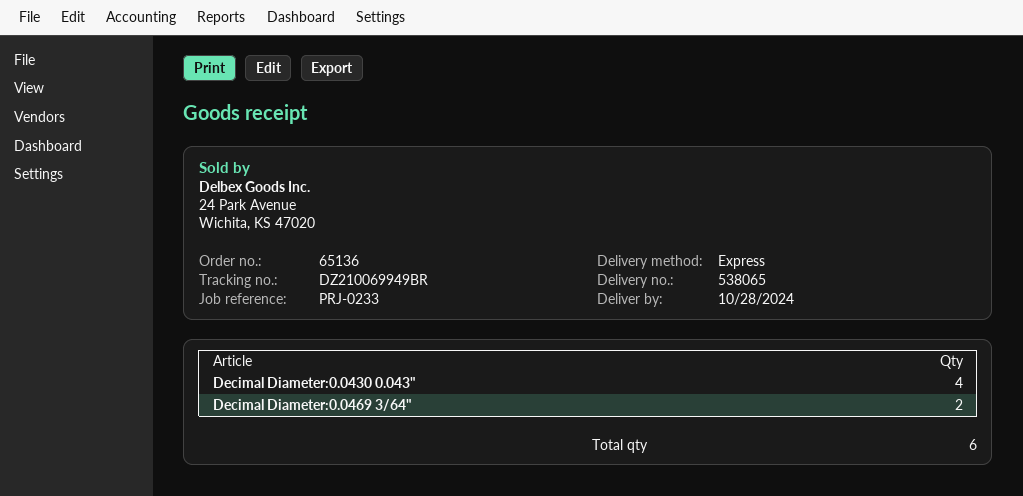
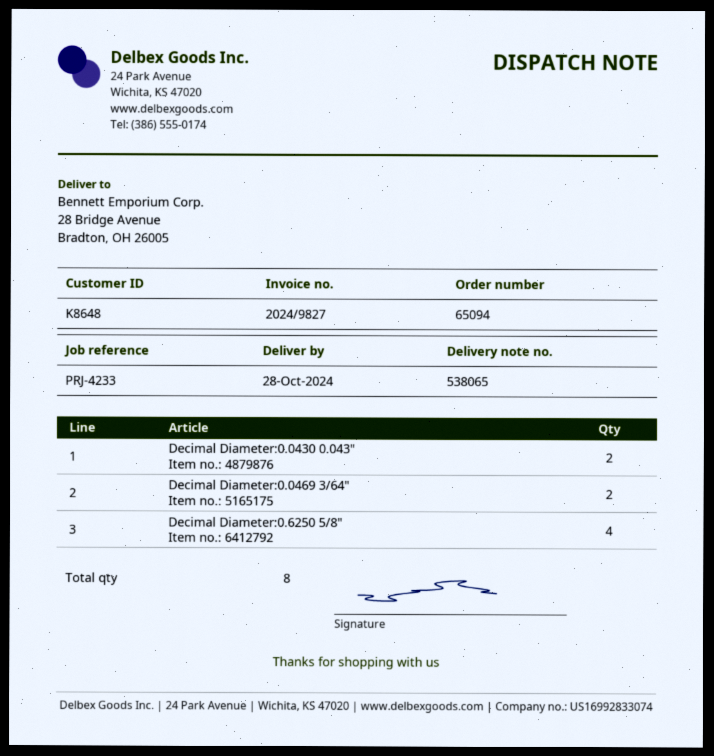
order number: 65136 -> 65094
reference: PRJ-0233 -> PRJ-4233
Decimal Diameter:0.0430 0.043": 4 -> 2
Decimal Diameter:0.6250 5/8": none -> 4
total quantity: 6 -> 8

